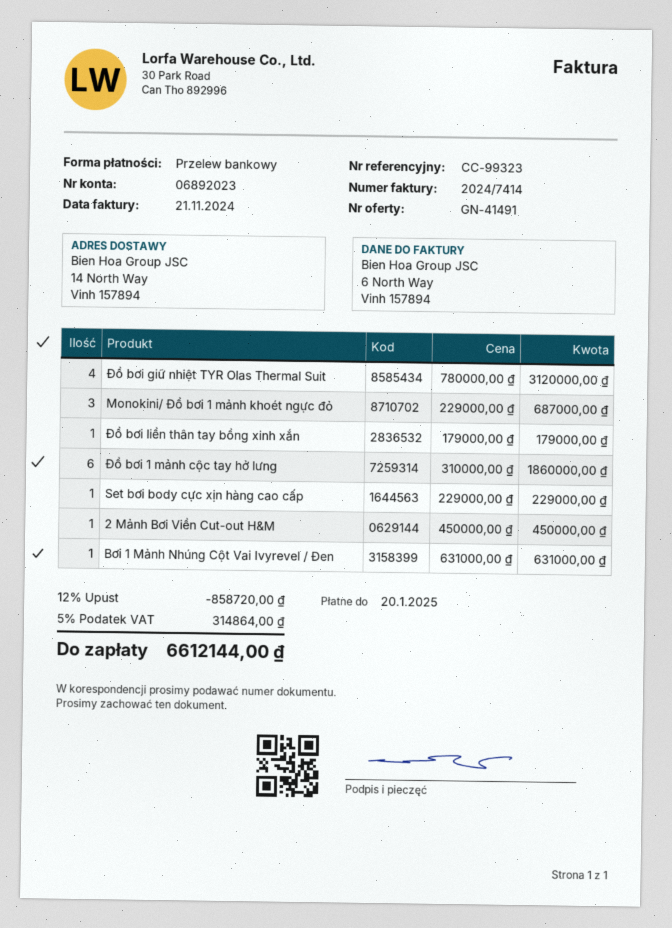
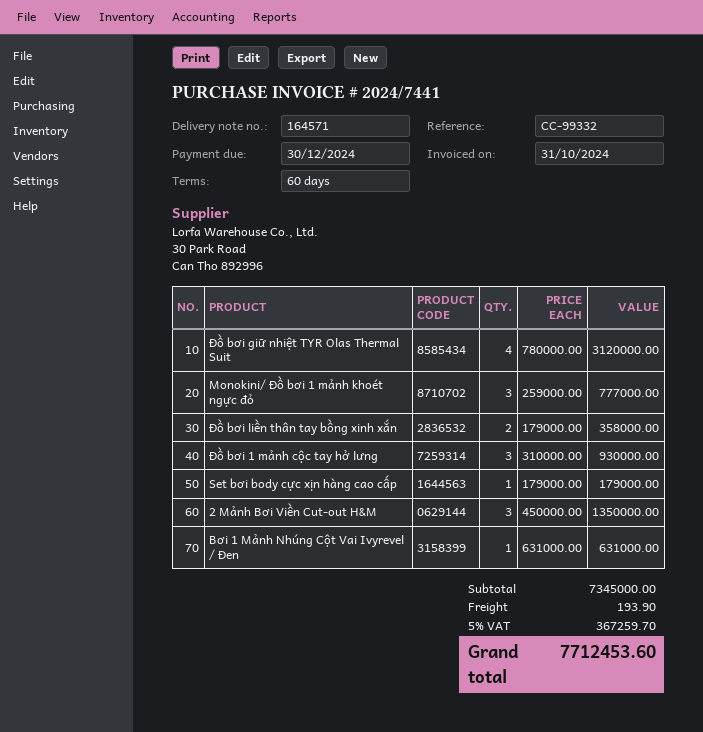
invoice number: 2024/7414 -> 2024/7441
invoice date: 2024-11-21 -> 2024-10-31
due date: 2025-01-20 -> 2024-12-30
reference: CC-99323 -> CC-99332
Monokini/ Đồ bơi 1 mảnh khoét ngực đỏ: 3 x 229000.00 = 687000.00 -> 3 x 259000.00 = 777000.00
Đồ bơi liền thân tay bồng xinh xắn: 1 x 179000.00 = 179000.00 -> 2 x 179000.00 = 358000.00
Đồ bơi 1 mảnh cộc tay hở lưng: 6 x 310000.00 = 1860000.00 -> 3 x 310000.00 = 930000.00
Set bơi body cực xịn hàng cao cấp: 1 x 229000.00 = 229000.00 -> 1 x 179000.00 = 179000.00
2 Mảnh Bơi Viền Cut-out H&M: 1 x 450000.00 = 450000.00 -> 3 x 450000.00 = 1350000.00
discount: 12% = 858720.00 -> none
shipping: none -> 193.90
tax: 5% = 314864.00 -> 5% = 367259.70
total: 6612144.00 -> 7712453.60

